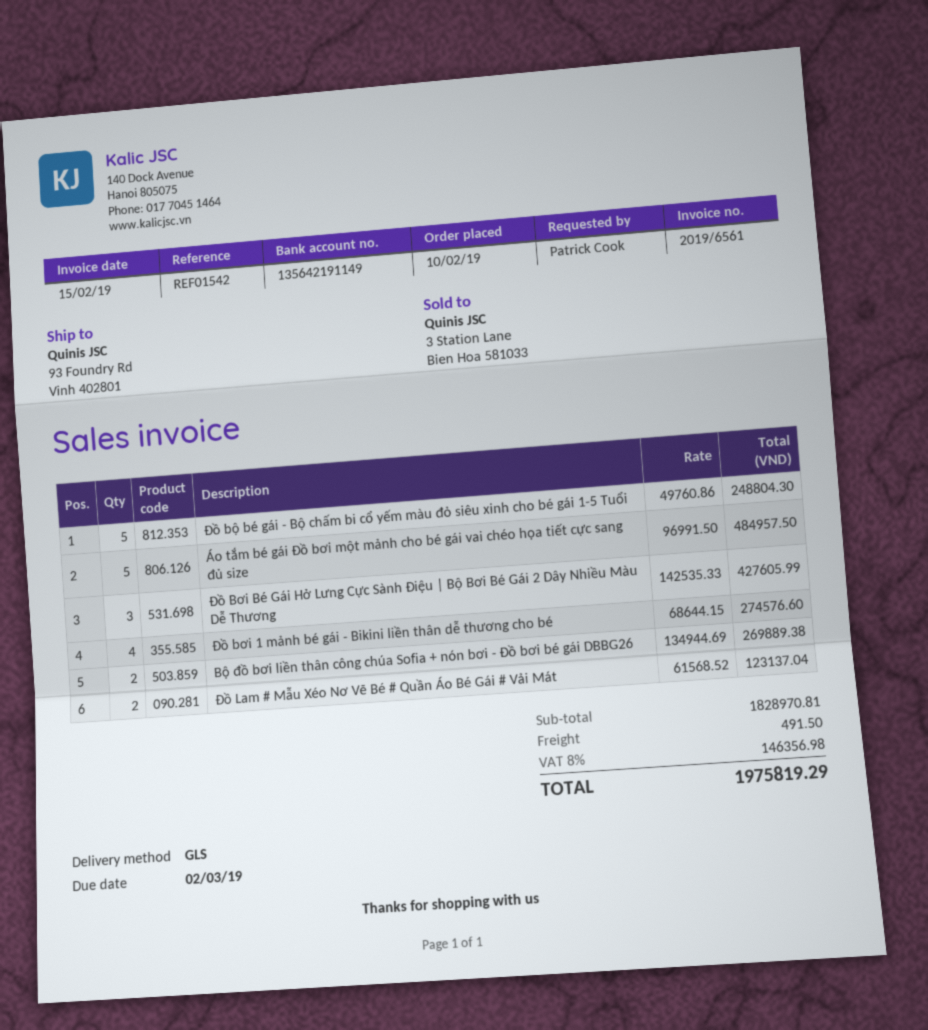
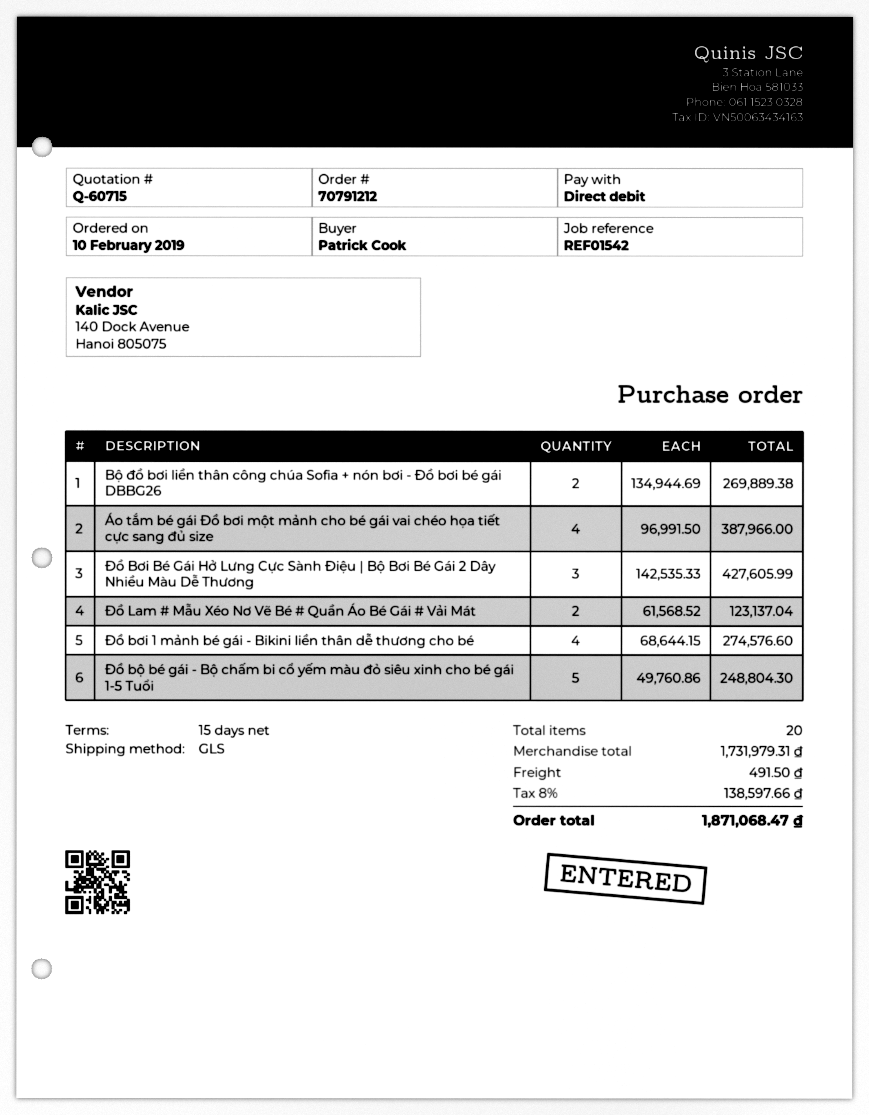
Áo tắm bé gái Đồ bơi một mảnh cho bé gái vai chéo họa tiết cực sang đủ size: 5 x 96991.50 = 484957.50 -> 4 x 96991.50 = 387966.00
subtotal: 1828970.81 -> 1731979.31
tax: 8% = 146356.98 -> 8% = 138597.66
total: 1975819.29 -> 1871068.47

